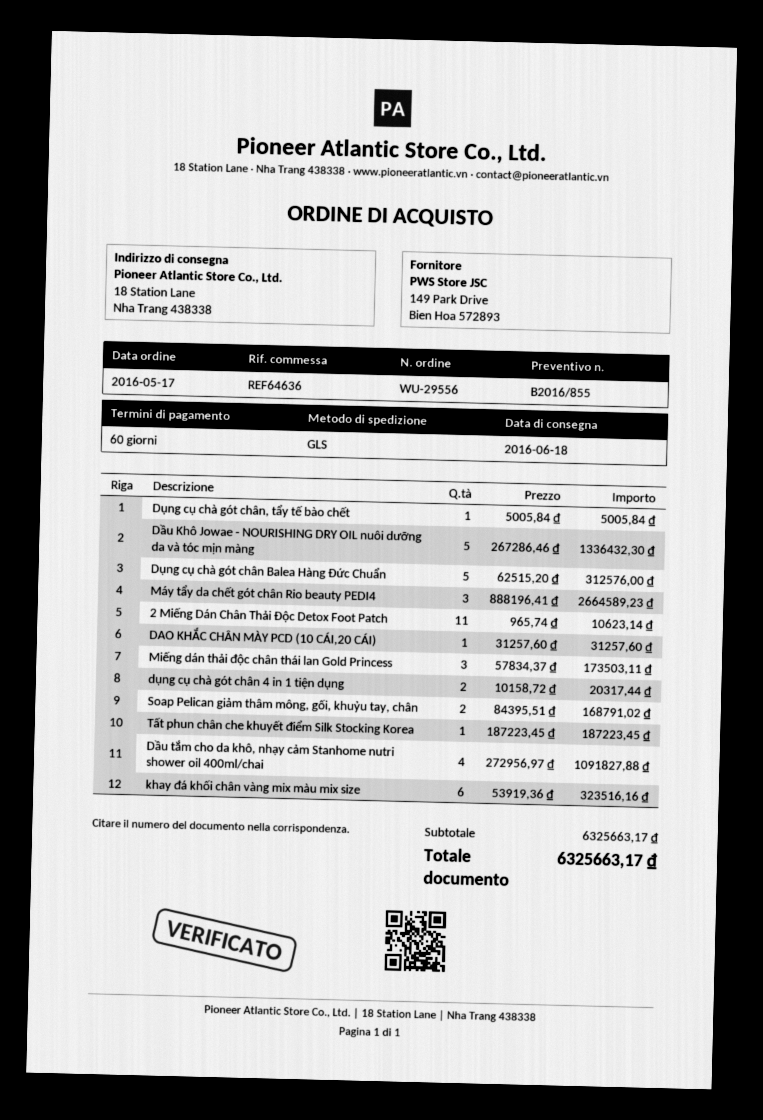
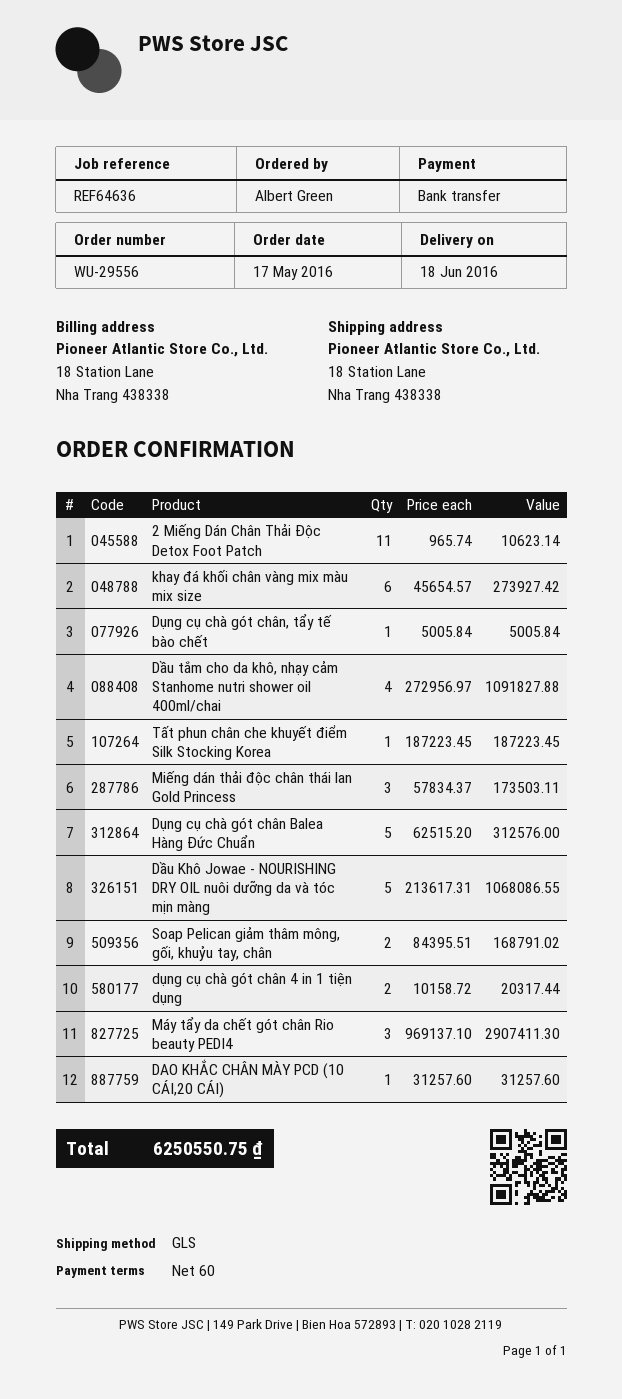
Dầu Khô Jowae - NOURISHING DRY OIL nuôi dưỡng da và tóc mịn màng: 5 x 267286.46 = 1336432.30 -> 5 x 213617.31 = 1068086.55
Máy tẩy da chết gót chân Rio beauty PEDI4: 3 x 888196.41 = 2664589.23 -> 3 x 969137.10 = 2907411.30
khay đá khối chân vàng mix màu mix size: 6 x 53919.36 = 323516.16 -> 6 x 45654.57 = 273927.42
total: 6325663.17 -> 6250550.75

